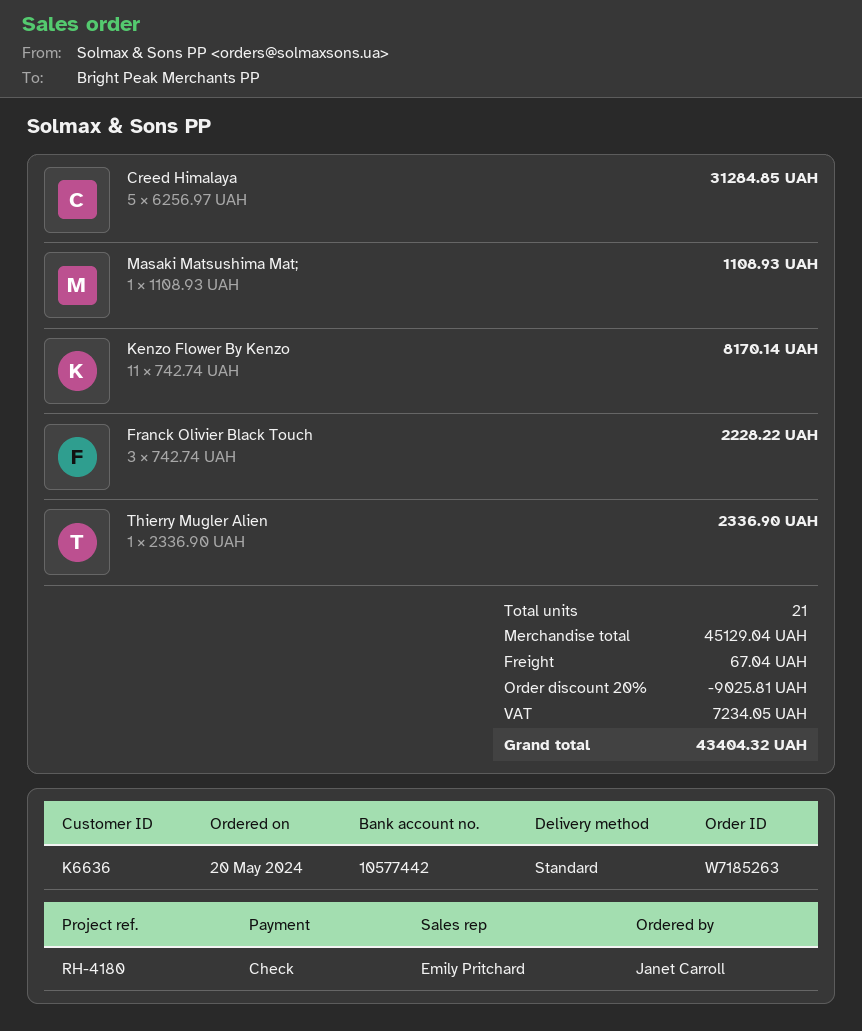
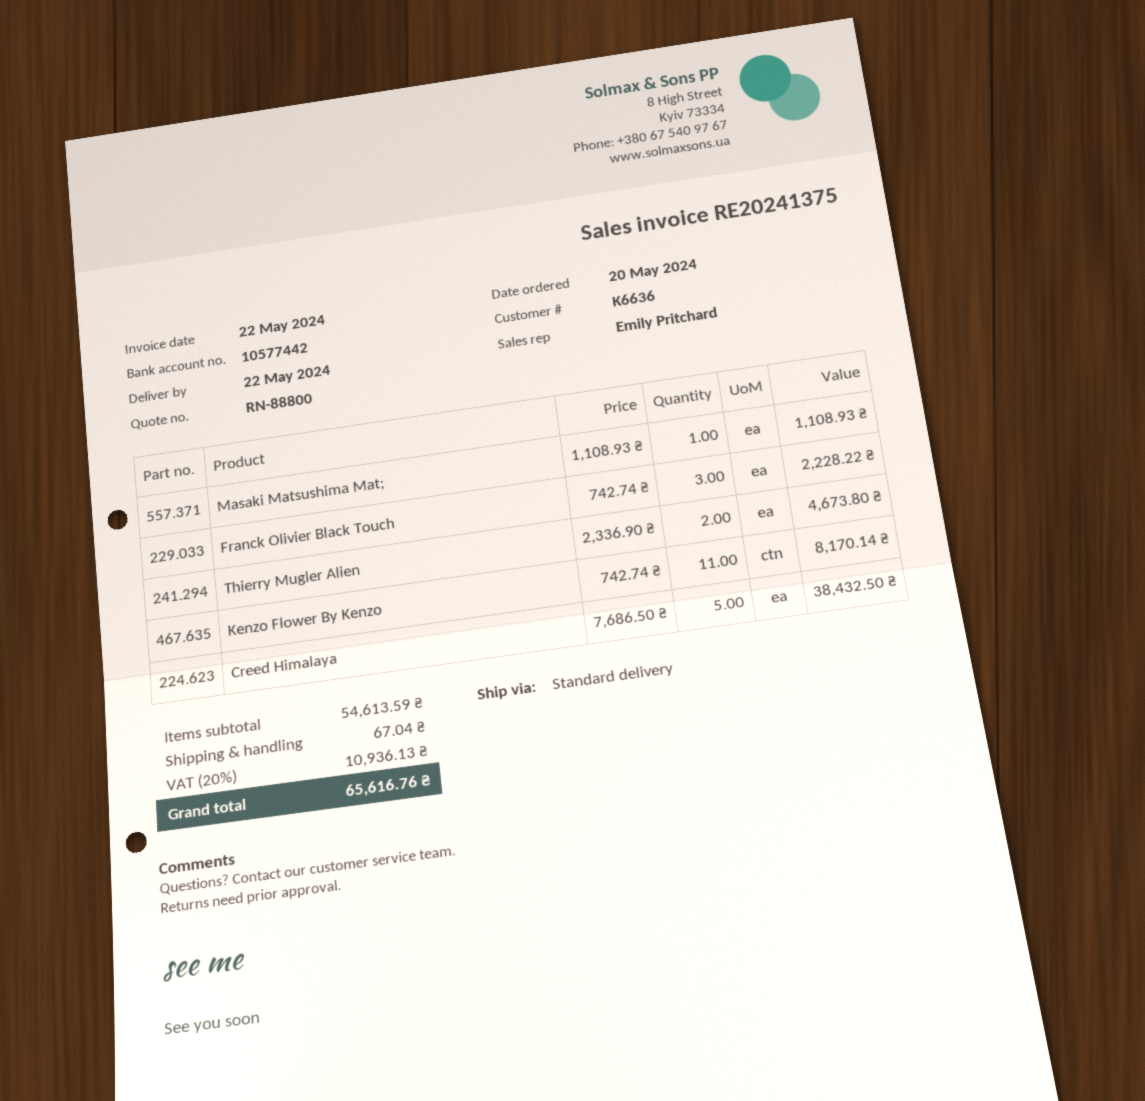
Creed Himalaya: 5 x 6256.97 = 31284.85 -> 5 x 7686.50 = 38432.50
Thierry Mugler Alien: 1 x 2336.90 = 2336.90 -> 2 x 2336.90 = 4673.80
subtotal: 45129.04 -> 54613.59
discount: 20% = 9025.81 -> none
tax: 7234.05 -> 10936.13
total: 43404.32 -> 65616.76

